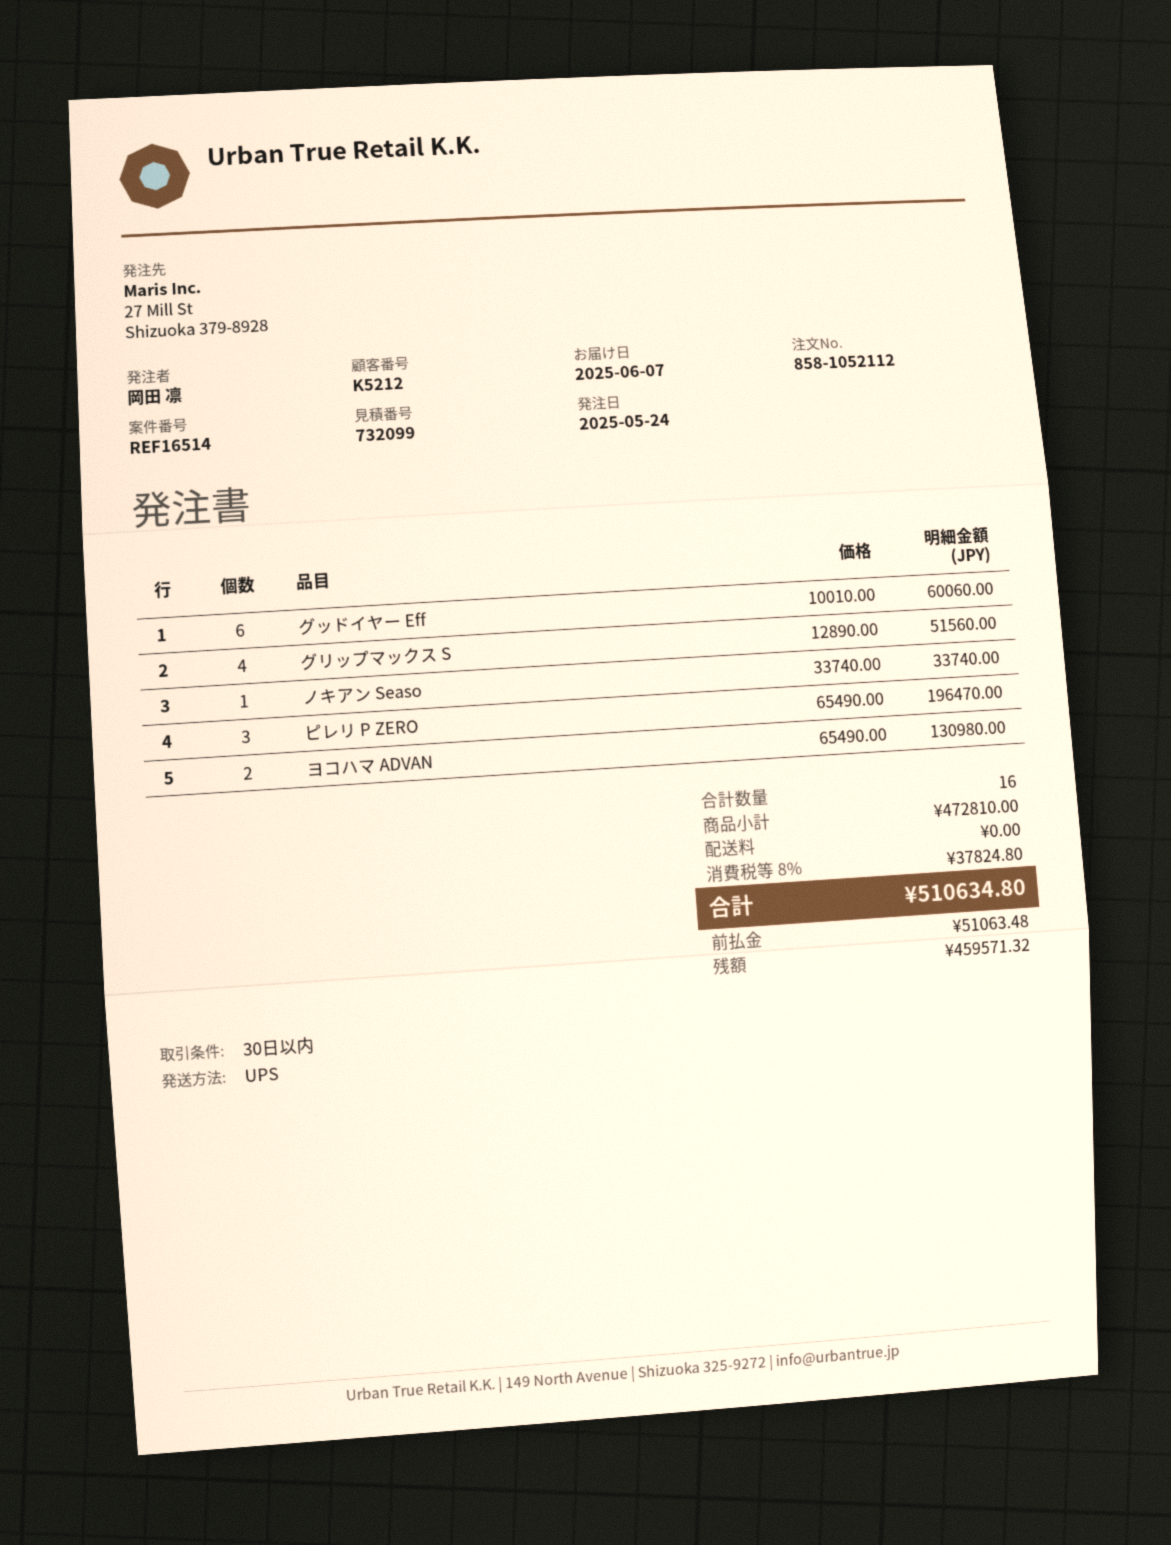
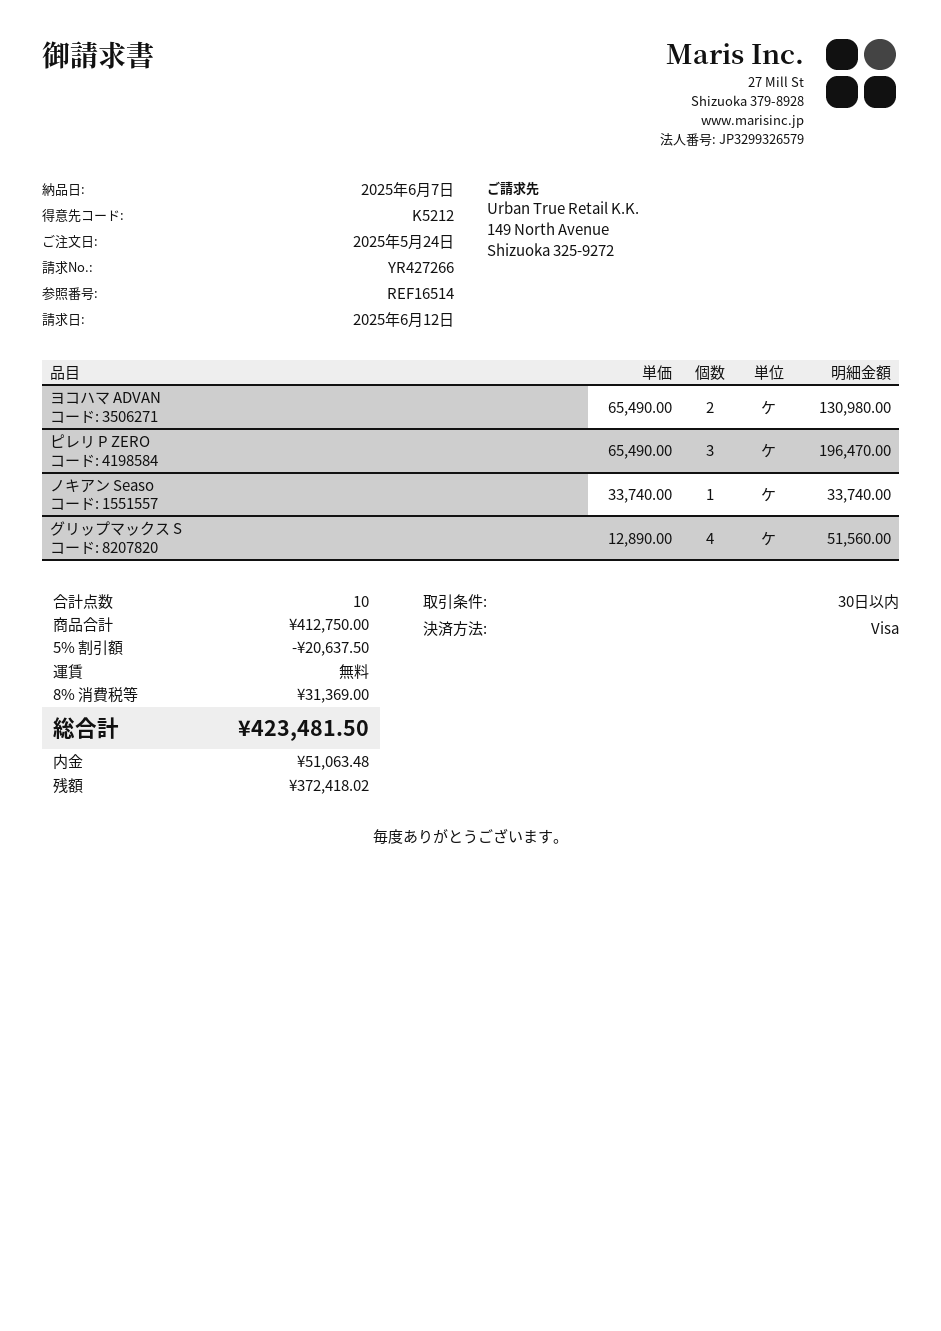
グッドイヤー Eff: 6 x 10010.00 = 60060.00 -> none
total quantity: 16 -> 10
subtotal: 472810.00 -> 412750.00
discount: none -> 5% = 20637.50
tax: 8% = 37824.80 -> 8% = 31369.00
total: 510634.80 -> 423481.50
balance: 459571.32 -> 372418.02

